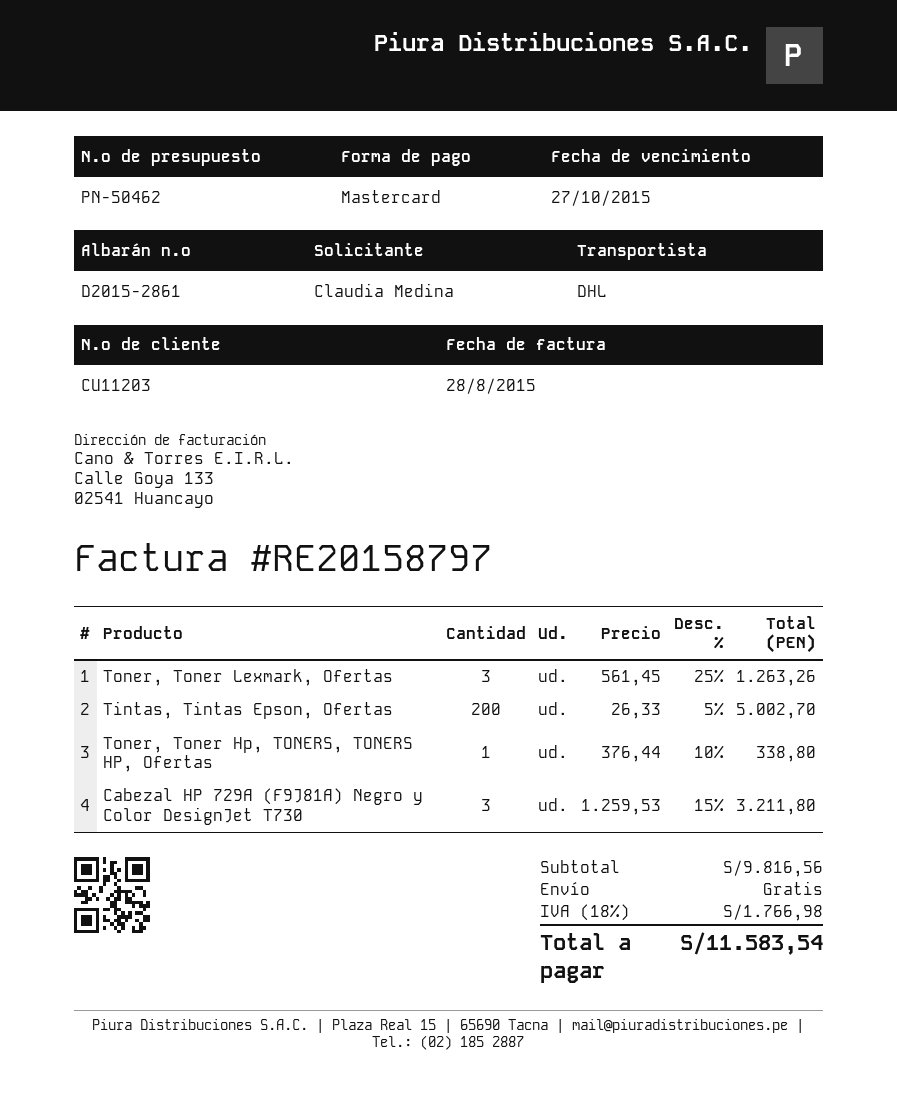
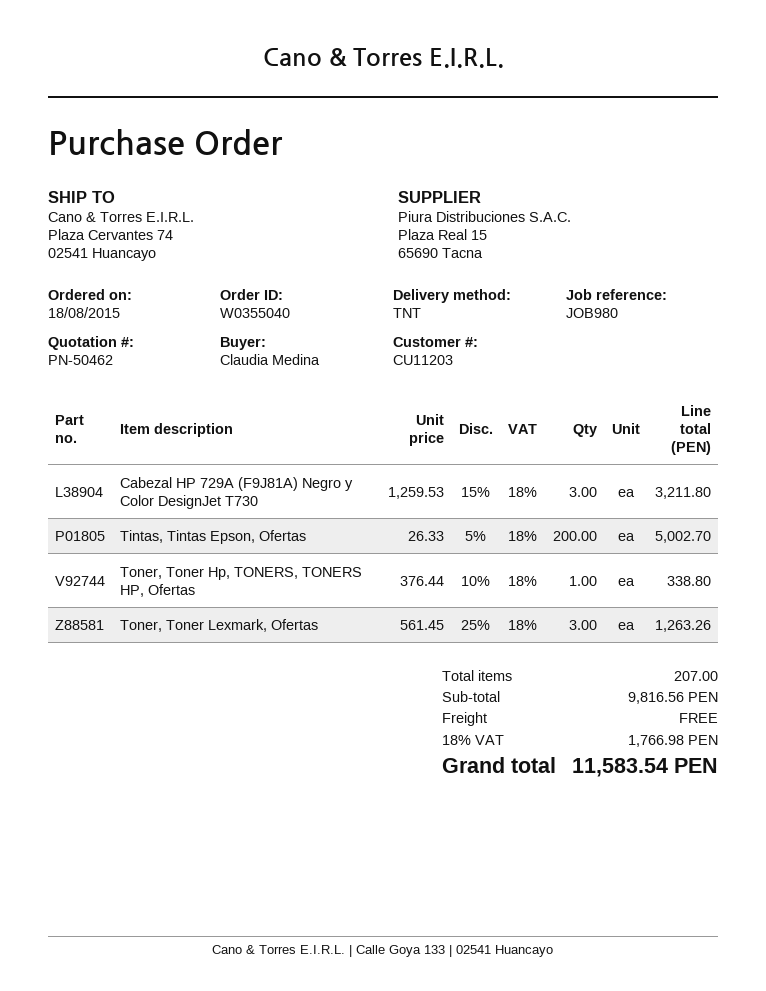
shipping method: DHL -> TNT

